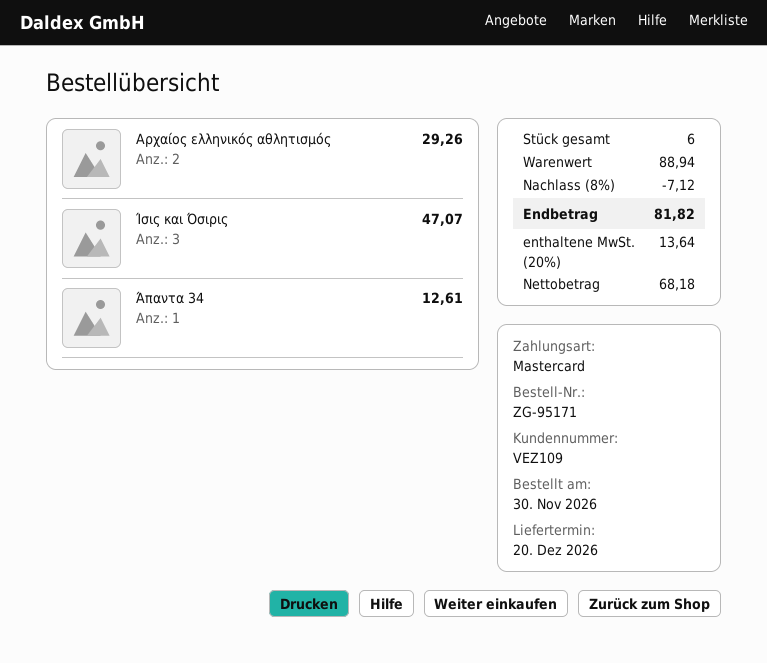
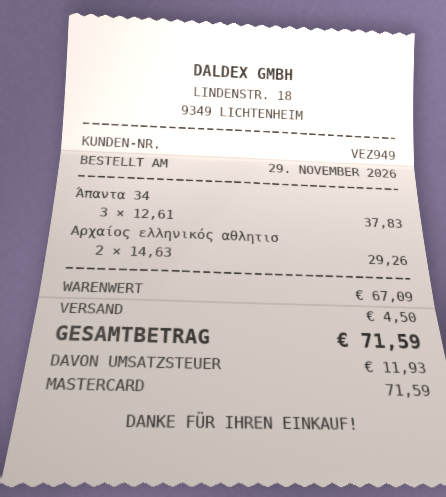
order date: 2026-11-30 -> 2026-11-29
customer number: VEZ109 -> VEZ949
Ίσις και Όσιρις: 3 for 47.07 -> none
Άπαντα 34: 1 for 12.61 -> 3 for 37.83
subtotal: 88.94 -> 67.09
discount: 8% = 7.12 -> none
shipping: none -> 4.50
tax: 13.64 -> 11.93
total: 81.82 -> 71.59

